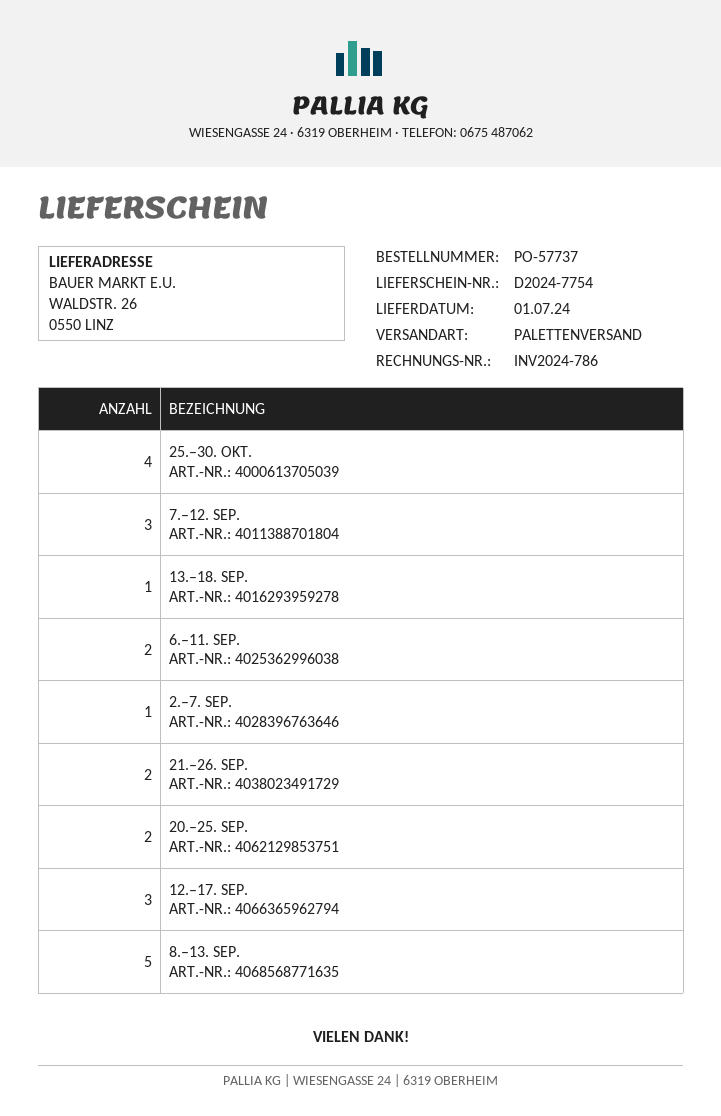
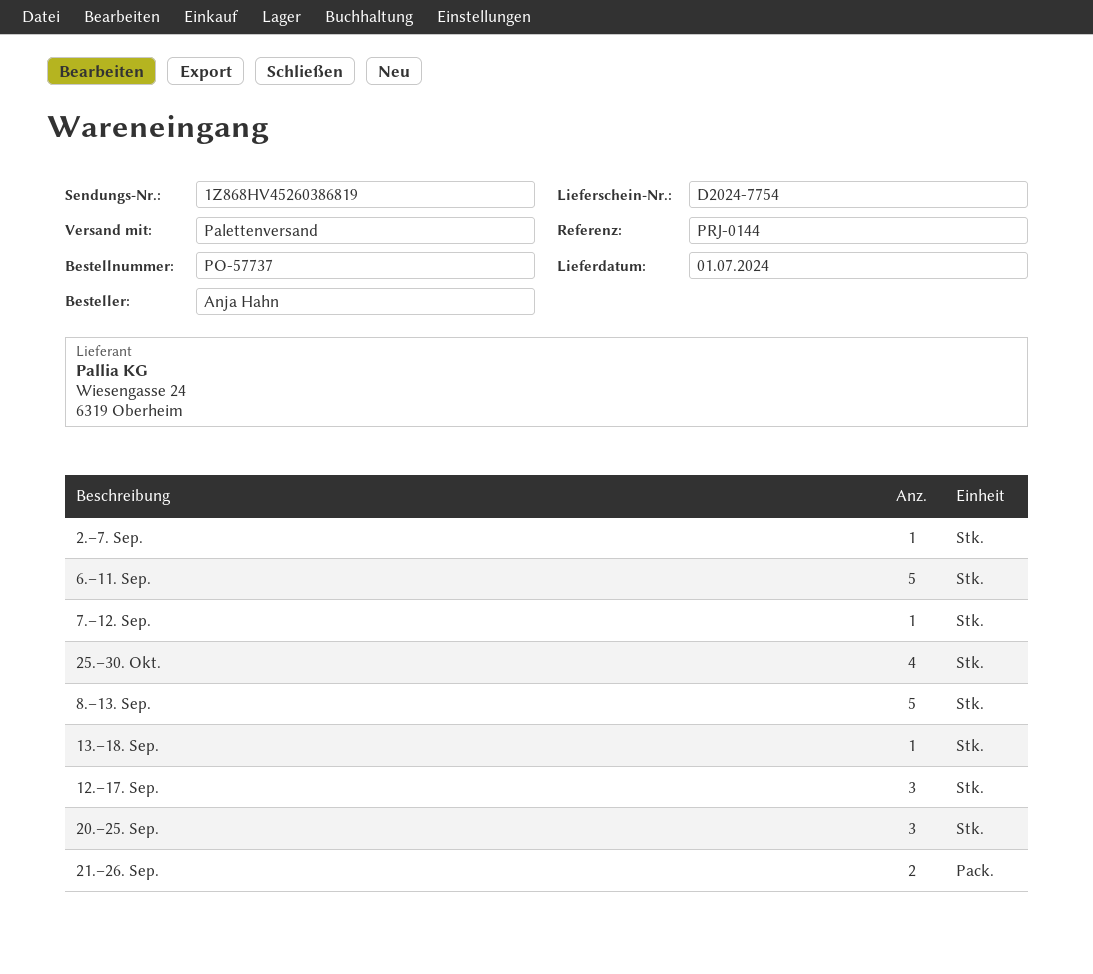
7.–12. SEP.: 3 -> 1
6.–11. SEP.: 2 -> 5
20.–25. SEP.: 2 -> 3

